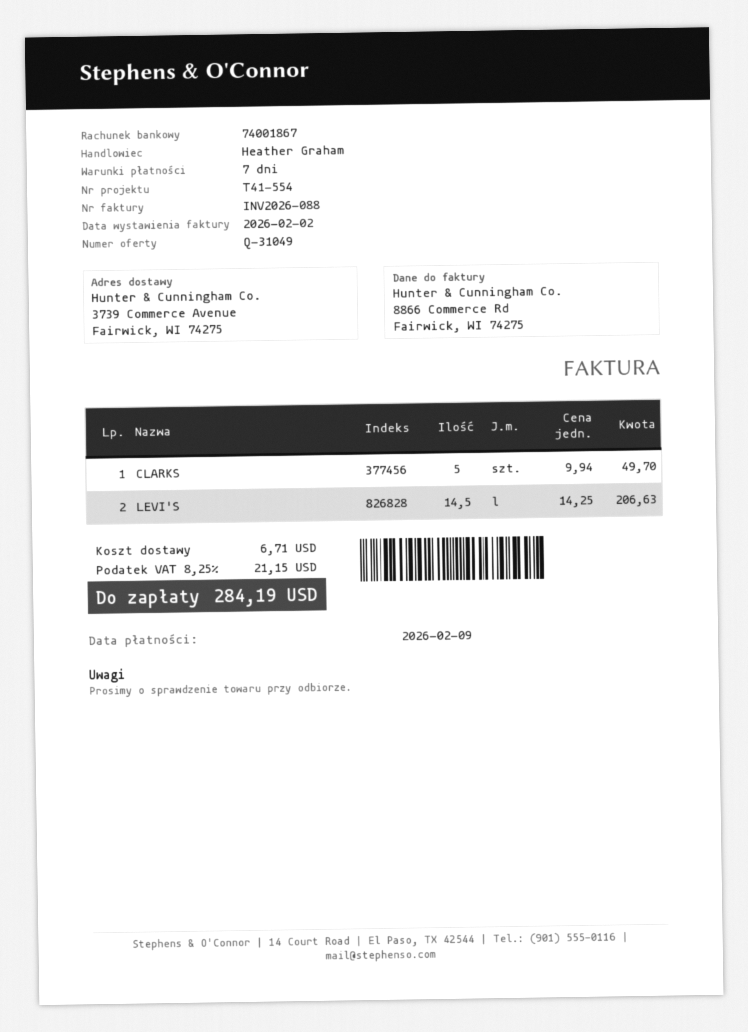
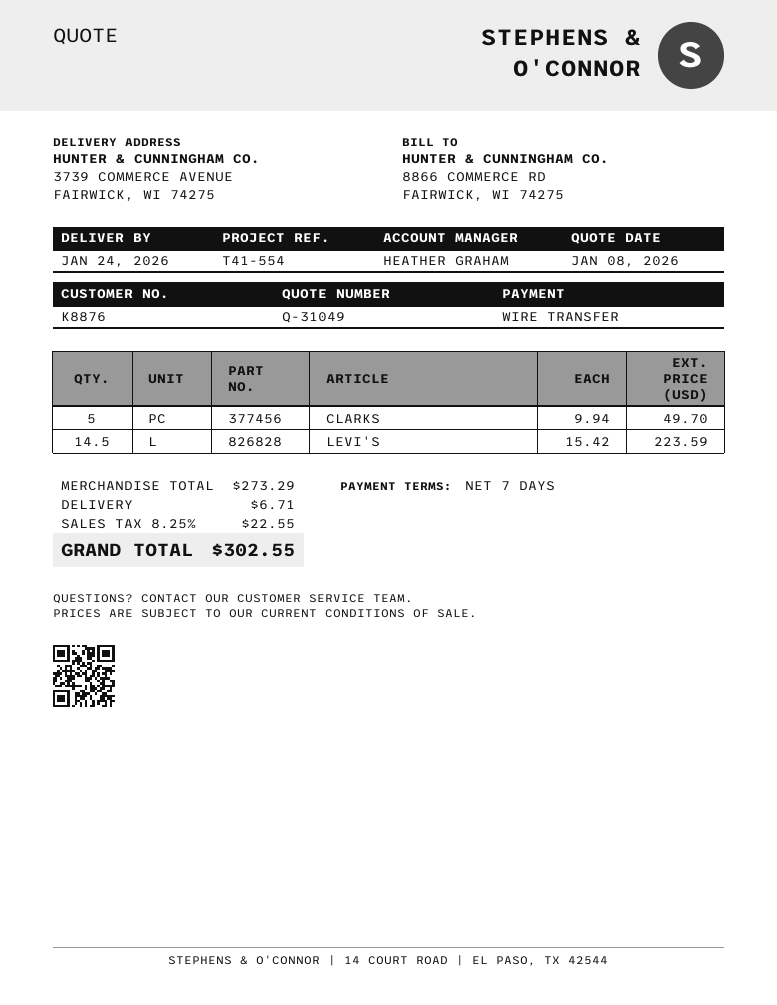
LEVI'S: 14.5 x 14.25 = 206.63 -> 14.5 x 15.42 = 223.59
tax: 8.25% = 21.15 -> 8.25% = 22.55
total: 284.19 -> 302.55

